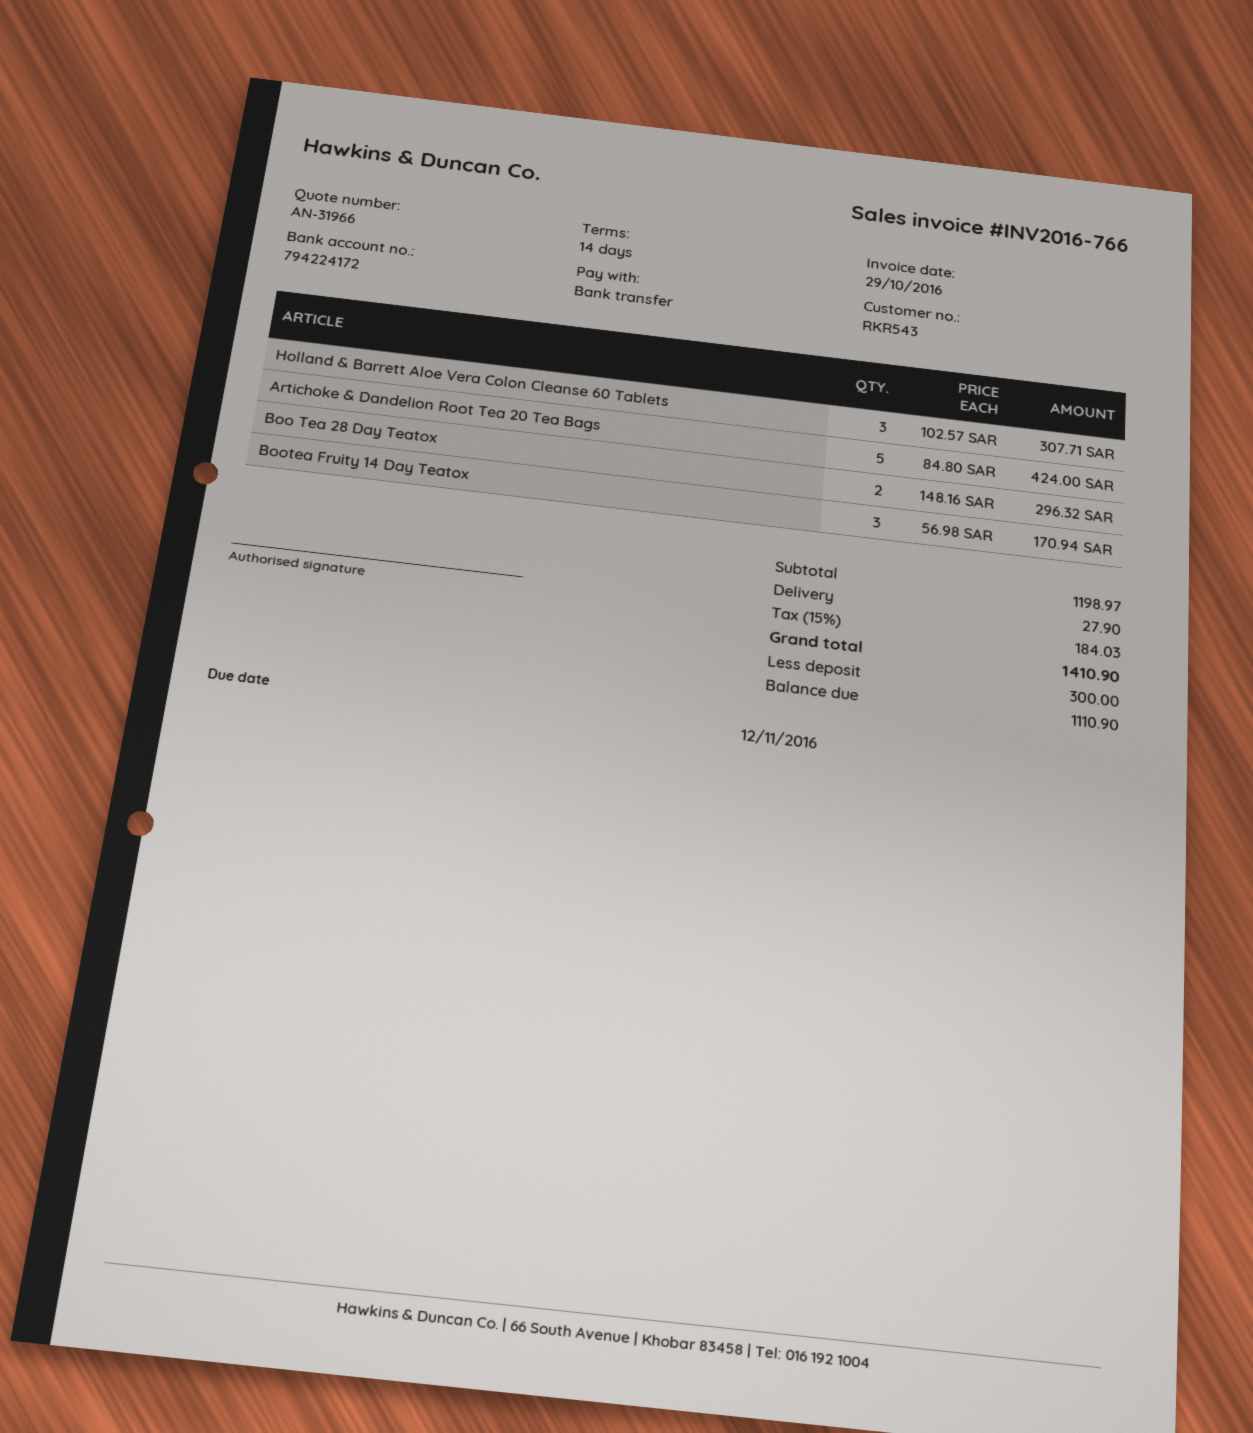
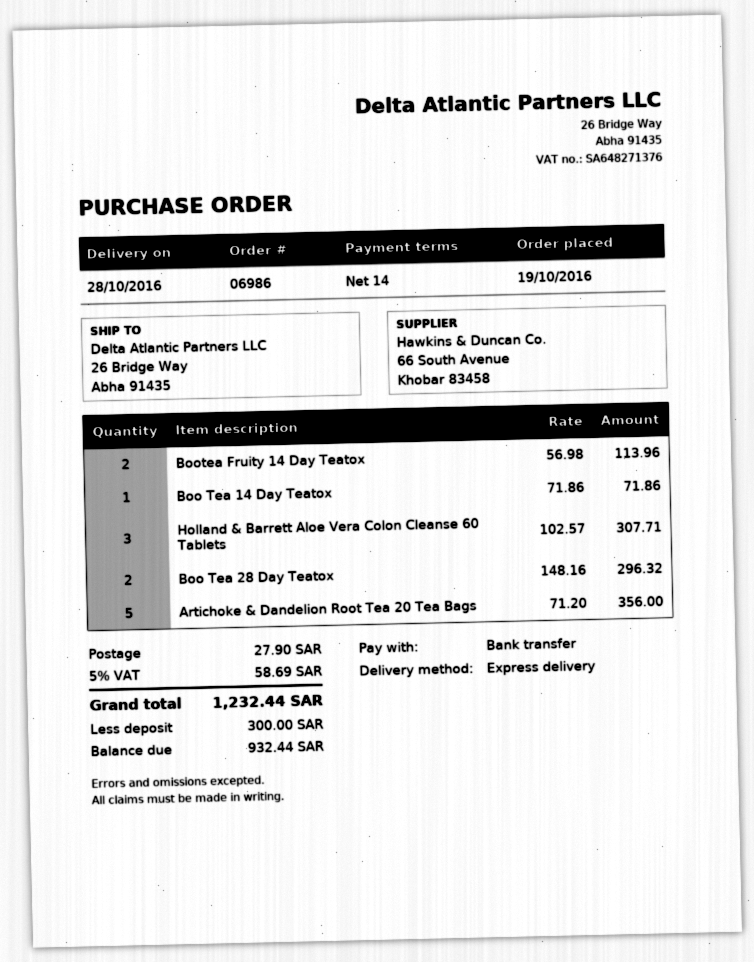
Artichoke & Dandelion Root Tea 20 Tea Bags: 5 x 84.80 = 424.00 -> 5 x 71.20 = 356.00
Bootea Fruity 14 Day Teatox: 3 x 56.98 = 170.94 -> 2 x 56.98 = 113.96
Boo Tea 14 Day Teatox: none -> 1 x 71.86 = 71.86
tax: 15% = 184.03 -> 5% = 58.69
total: 1410.90 -> 1232.44
balance: 1110.90 -> 932.44

